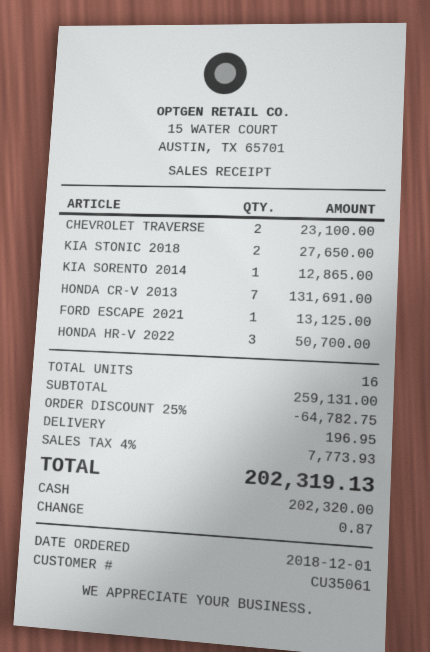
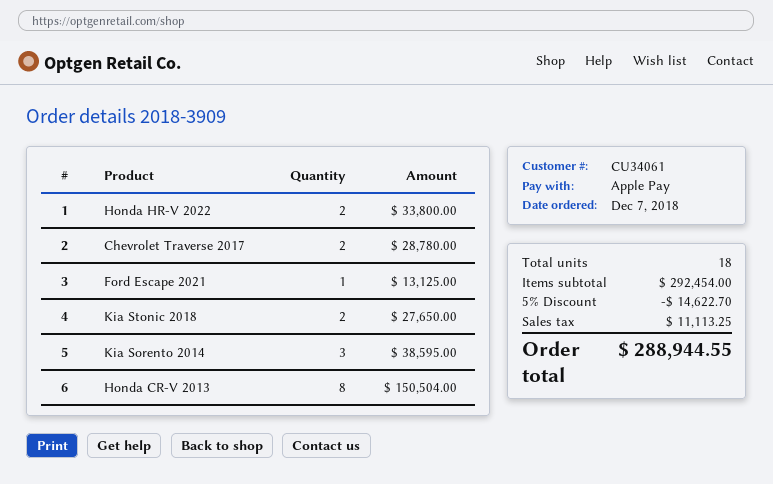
order date: 2018-12-01 -> 2018-12-07
customer number: CU35061 -> CU34061
payment method: cash -> Apple Pay
CHEVROLET TRAVERSE: 2 for 23100.00 -> 2 for 28780.00
KIA SORENTO 2014: 1 for 12865.00 -> 3 for 38595.00
HONDA CR-V 2013: 7 for 131691.00 -> 8 for 150504.00
HONDA HR-V 2022: 3 for 50700.00 -> 2 for 33800.00
total quantity: 16 -> 18
subtotal: 259131.00 -> 292454.00
discount: 25% = 64782.75 -> 5% = 14622.70
shipping: 196.95 -> none
tax: 7773.93 -> 11113.25
total: 202319.13 -> 288944.55

